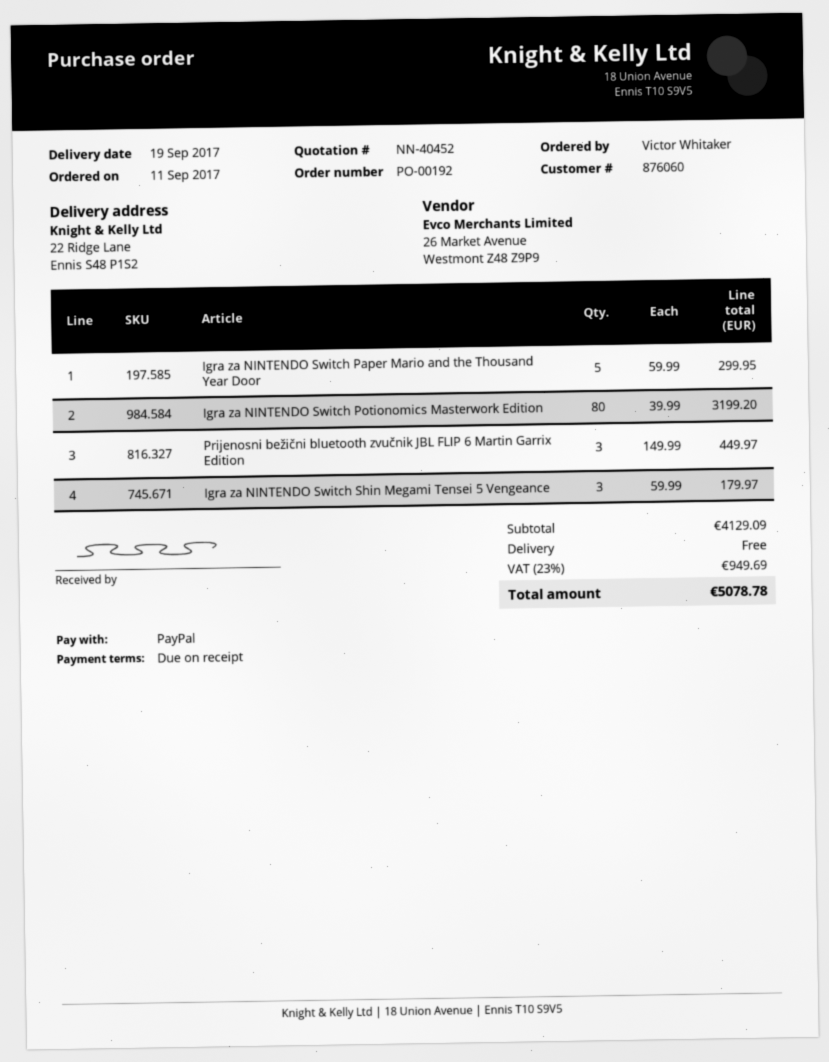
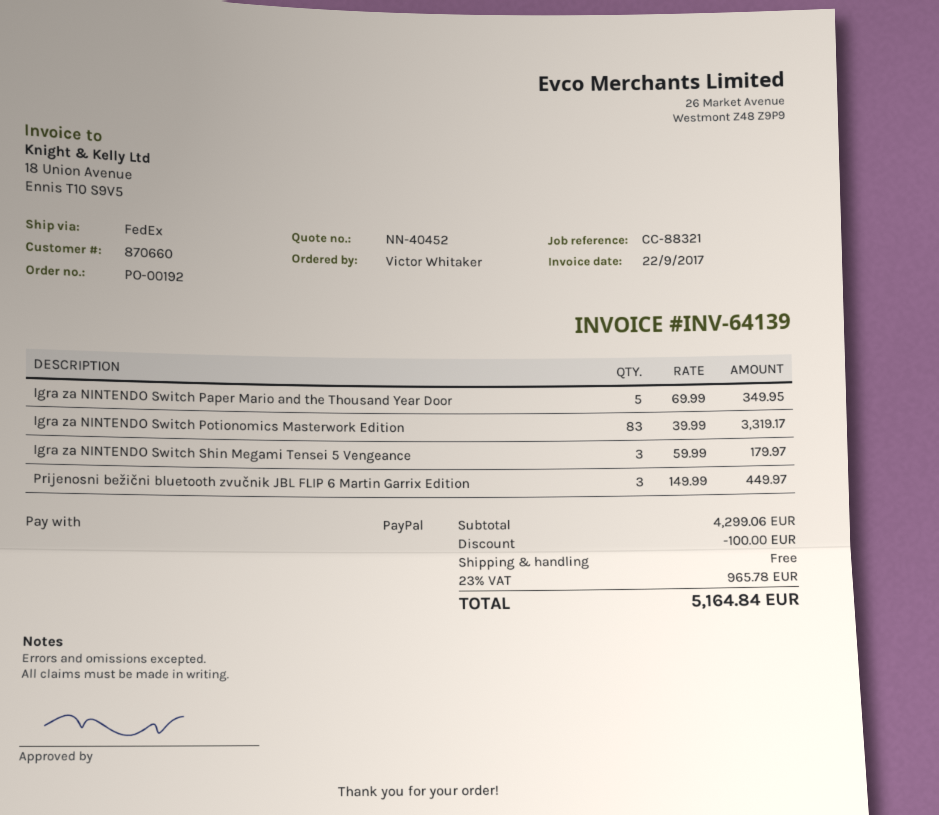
customer number: 876060 -> 870660
Igra za NINTENDO Switch Paper Mario and the Thousand Year Door: 5 x 59.99 = 299.95 -> 5 x 69.99 = 349.95
Igra za NINTENDO Switch Potionomics Masterwork Edition: 80 x 39.99 = 3199.20 -> 83 x 39.99 = 3319.17
subtotal: 4129.09 -> 4299.06
discount: none -> 100.00
tax: 23% = 949.69 -> 23% = 965.78
total: 5078.78 -> 5164.84

